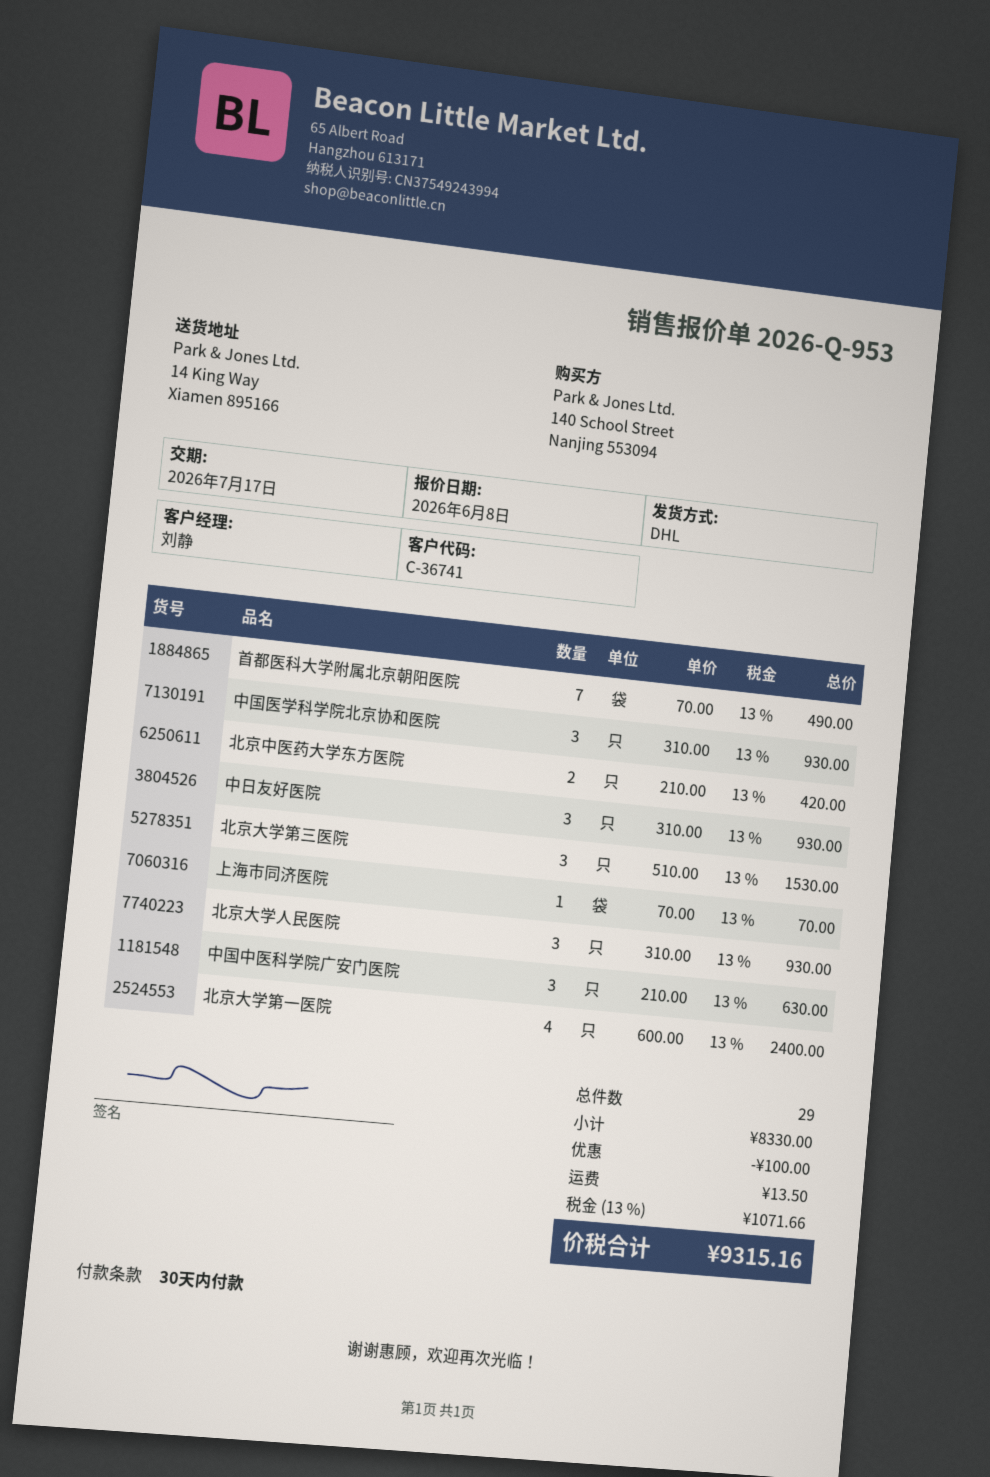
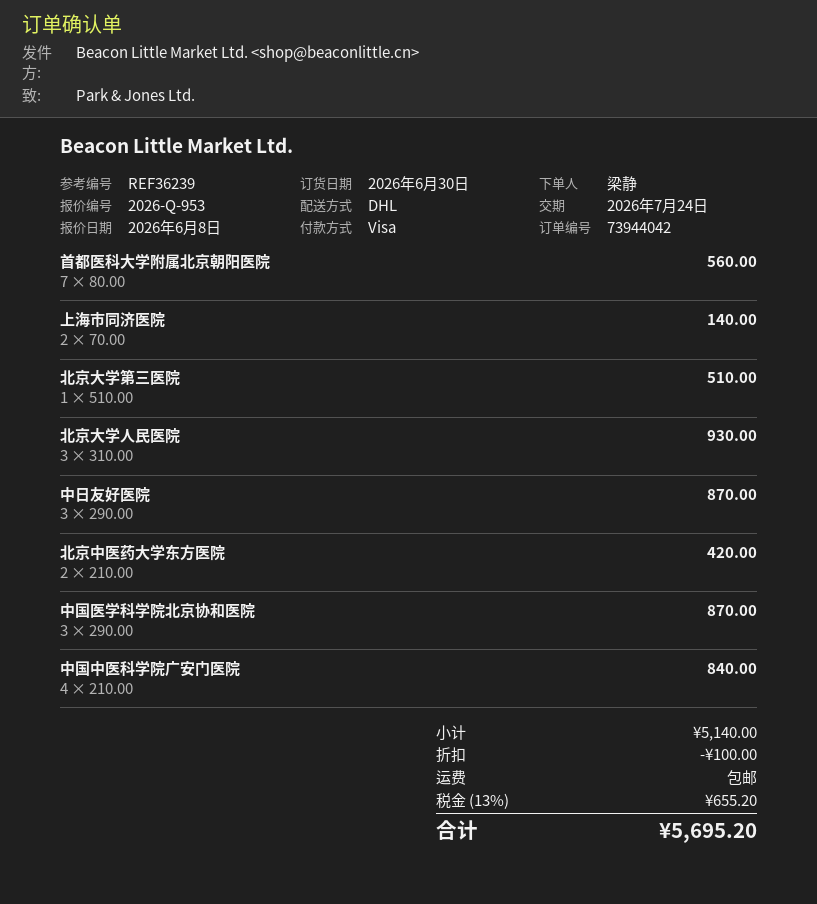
delivery date: 2026-07-17 -> 2026-07-24
首都医科大学附属北京朝阳医院: 7 x 70.00 = 490.00 -> 7 x 80.00 = 560.00
中国医学科学院北京协和医院: 3 x 310.00 = 930.00 -> 3 x 290.00 = 870.00
中日友好医院: 3 x 310.00 = 930.00 -> 3 x 290.00 = 870.00
北京大学第三医院: 3 x 510.00 = 1530.00 -> 1 x 510.00 = 510.00
上海市同济医院: 1 x 70.00 = 70.00 -> 2 x 70.00 = 140.00
中国中医科学院广安门医院: 3 x 210.00 = 630.00 -> 4 x 210.00 = 840.00
北京大学第一医院: 4 x 600.00 = 2400.00 -> none
subtotal: 8330.00 -> 5140.00
shipping: 13.50 -> 0.00
tax: 13% = 1071.66 -> 13% = 655.20
total: 9315.16 -> 5695.20

